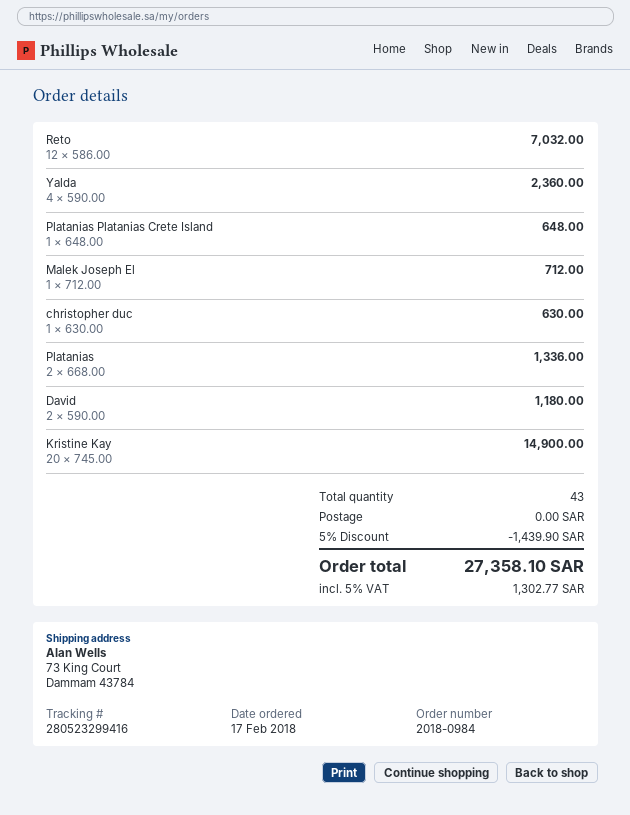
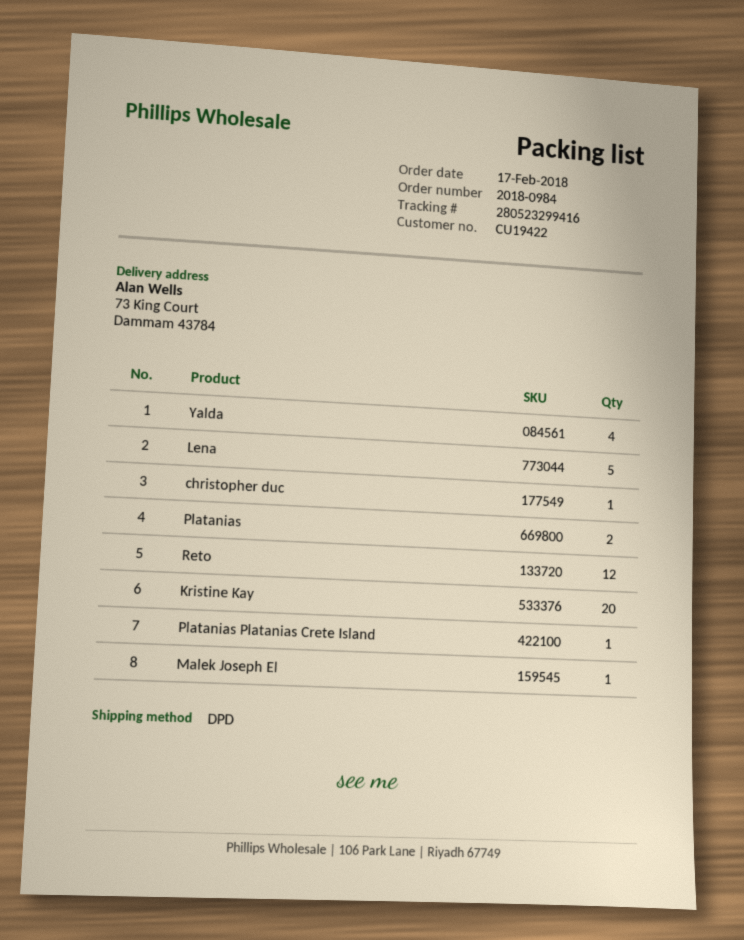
David: 2 -> none
Lena: none -> 5

